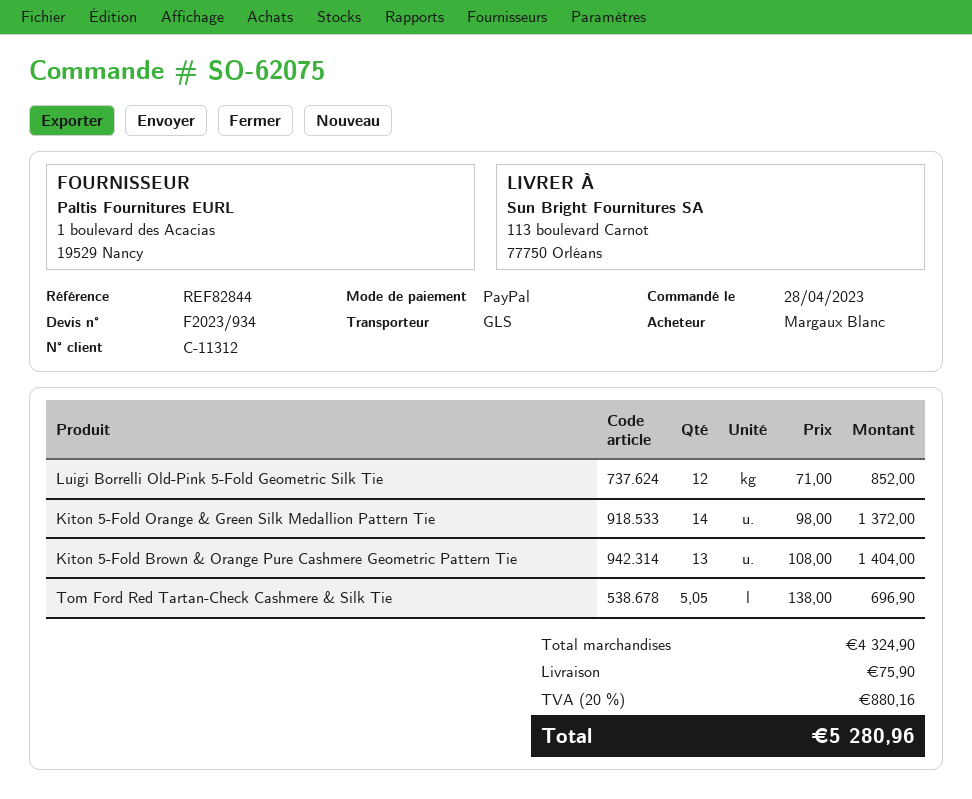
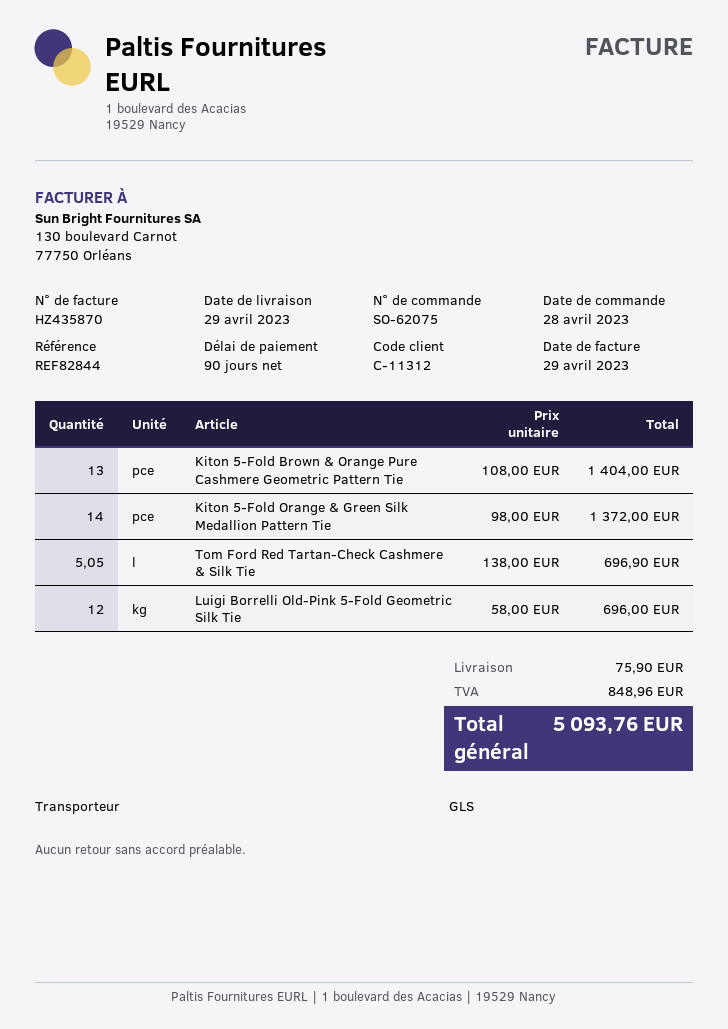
Luigi Borrelli Old-Pink 5-Fold Geometric Silk Tie: 12 x 71.00 = 852.00 -> 12 x 58.00 = 696.00
tax: 880.16 -> 848.96
total: 5280.96 -> 5093.76

